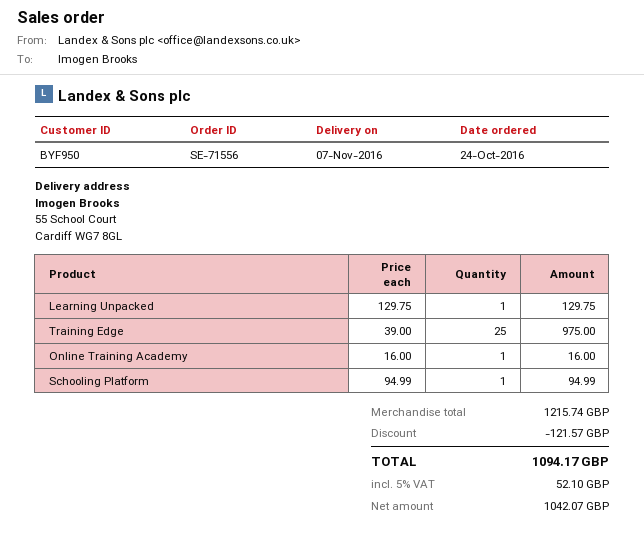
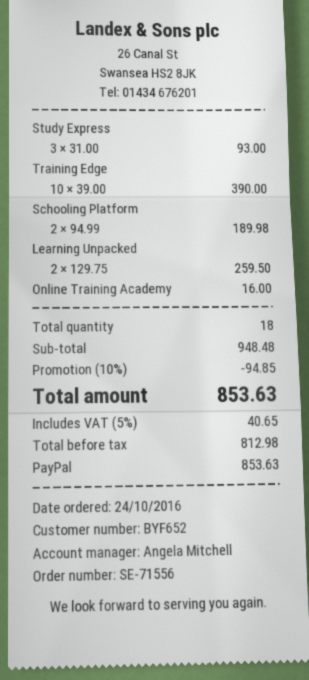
customer number: BYF950 -> BYF652
Learning Unpacked: 1 x 129.75 = 129.75 -> 2 x 129.75 = 259.50
Training Edge: 25 x 39.00 = 975.00 -> 10 x 39.00 = 390.00
Schooling Platform: 1 x 94.99 = 94.99 -> 2 x 94.99 = 189.98
Study Express: none -> 3 x 31.00 = 93.00
subtotal: 1215.74 -> 948.48
discount: 121.57 -> 94.85
net: 1042.07 -> 812.98
tax: 5% = 52.10 -> 5% = 40.65
total: 1094.17 -> 853.63

